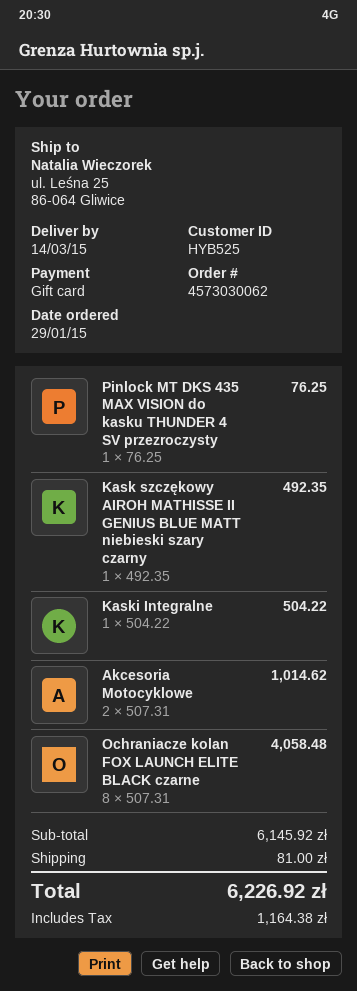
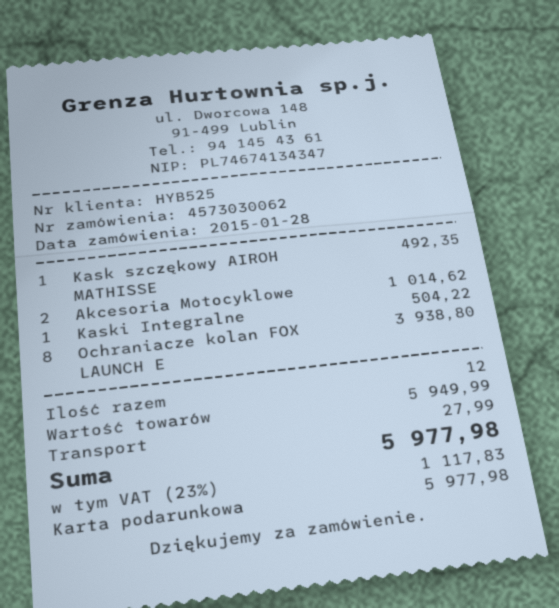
order date: 2015-01-29 -> 2015-01-28
Pinlock MT DKS 435 MAX VISION do kasku THUNDER 4 SV przezroczysty: 1 for 76.25 -> none
Ochraniacze kolan FOX LAUNCH ELITE BLACK czarne: 8 for 4058.48 -> 8 for 3938.80
subtotal: 6145.92 -> 5949.99
shipping: 81.00 -> 27.99
tax: 1164.38 -> 1117.83
total: 6226.92 -> 5977.98

